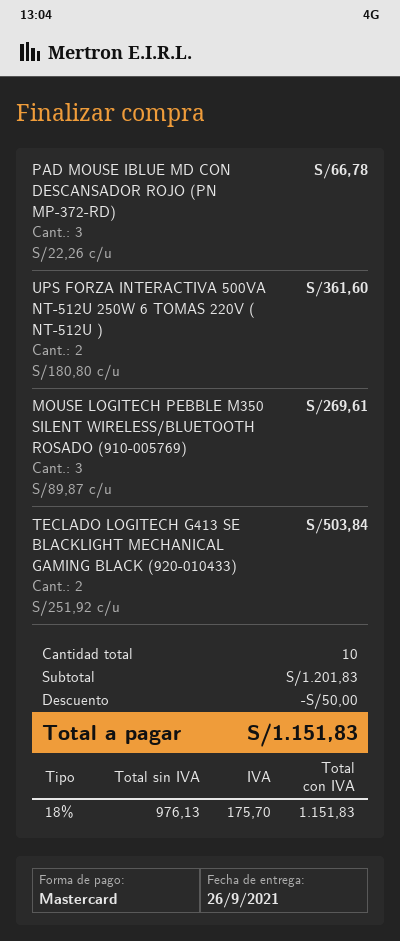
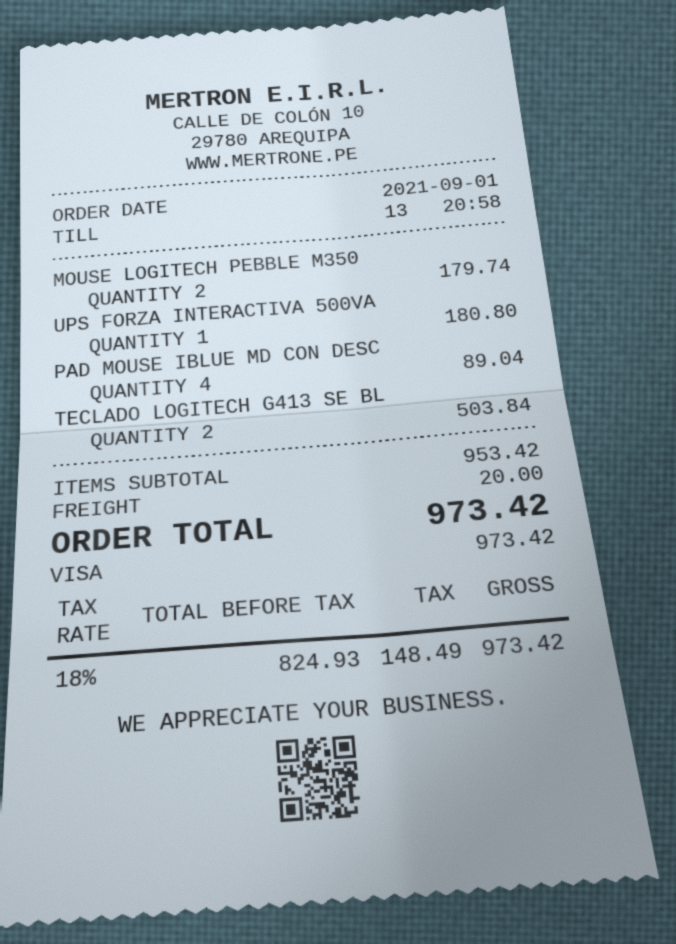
payment method: Mastercard -> Visa
PAD MOUSE IBLUE MD CON DESCANSADOR ROJO (PN MP-372-RD): 3 for 66.78 -> 4 for 89.04
UPS FORZA INTERACTIVA 500VA NT-512U 250W 6 TOMAS 220V ( NT-512U ): 2 for 361.60 -> 1 for 180.80
MOUSE LOGITECH PEBBLE M350 SILENT WIRELESS/BLUETOOTH ROSADO (910-005769): 3 for 269.61 -> 2 for 179.74
subtotal: 1201.83 -> 953.42
discount: 50.00 -> none
shipping: none -> 20.00
net: 976.13 -> 824.93
tax: 18% = 175.70 -> 18% = 148.49
total: 1151.83 -> 973.42

